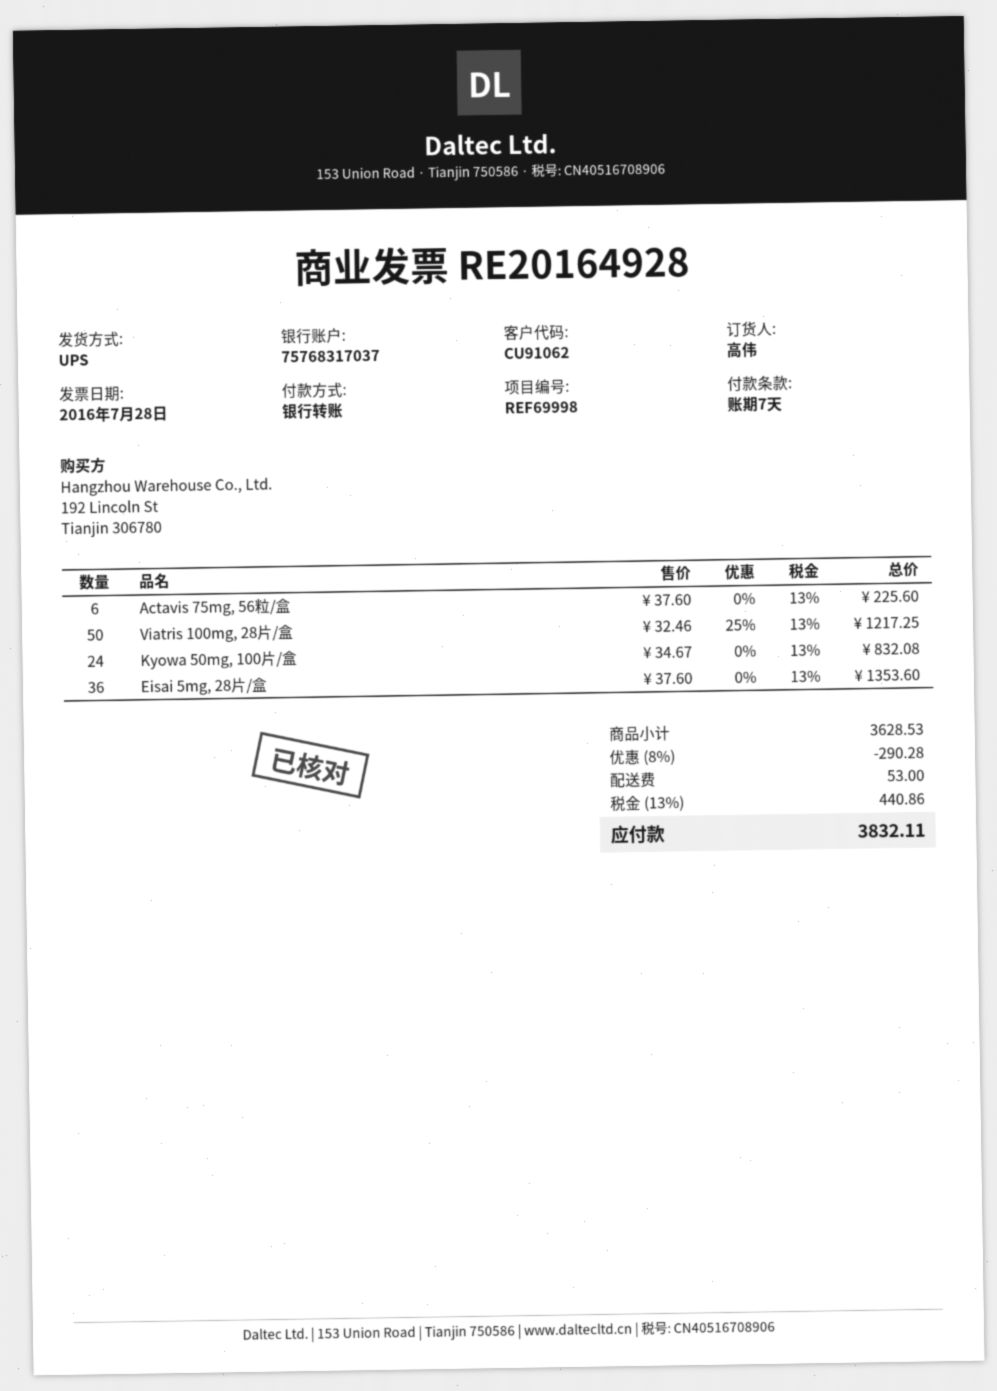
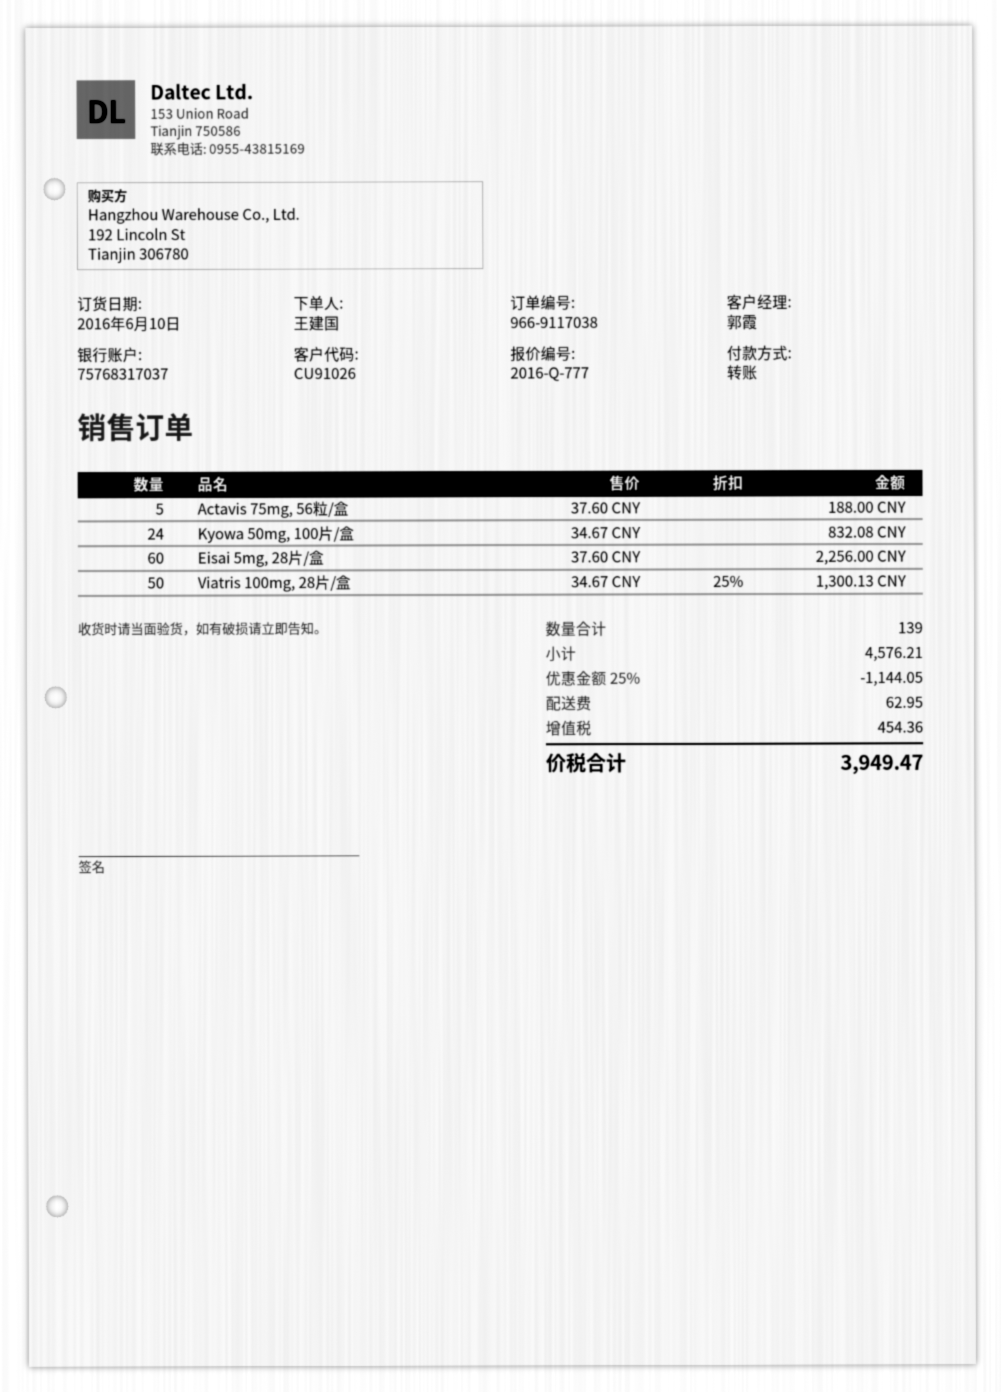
customer number: CU91062 -> CU91026
ordered by: 高伟 -> 王建国
Actavis 75mg, 56粒/盒: 6 x 37.60 = 225.60 -> 5 x 37.60 = 188.00
Viatris 100mg, 28片/盒: 50 x 32.46 - 25% = 1217.25 -> 50 x 34.67 - 25% = 1300.13
Eisai 5mg, 28片/盒: 36 x 37.60 = 1353.60 -> 60 x 37.60 = 2256.00
subtotal: 3628.53 -> 4576.21
discount: 8% = 290.28 -> 25% = 1144.05
shipping: 53.00 -> 62.95
tax: 440.86 -> 454.36
total: 3832.11 -> 3949.47

